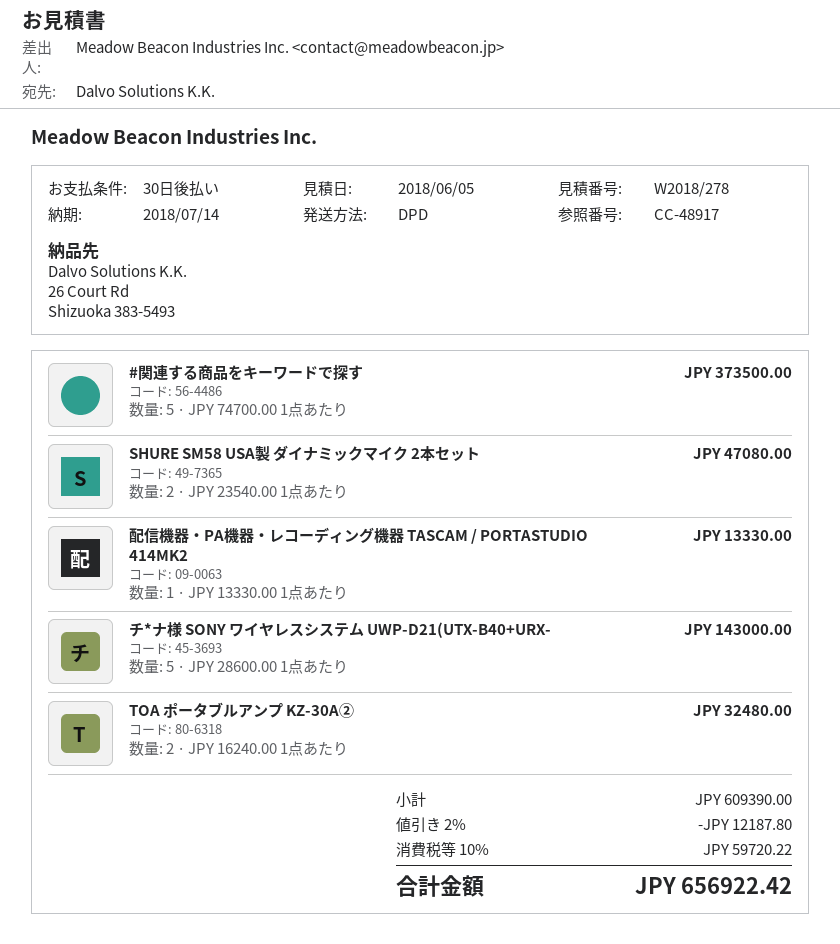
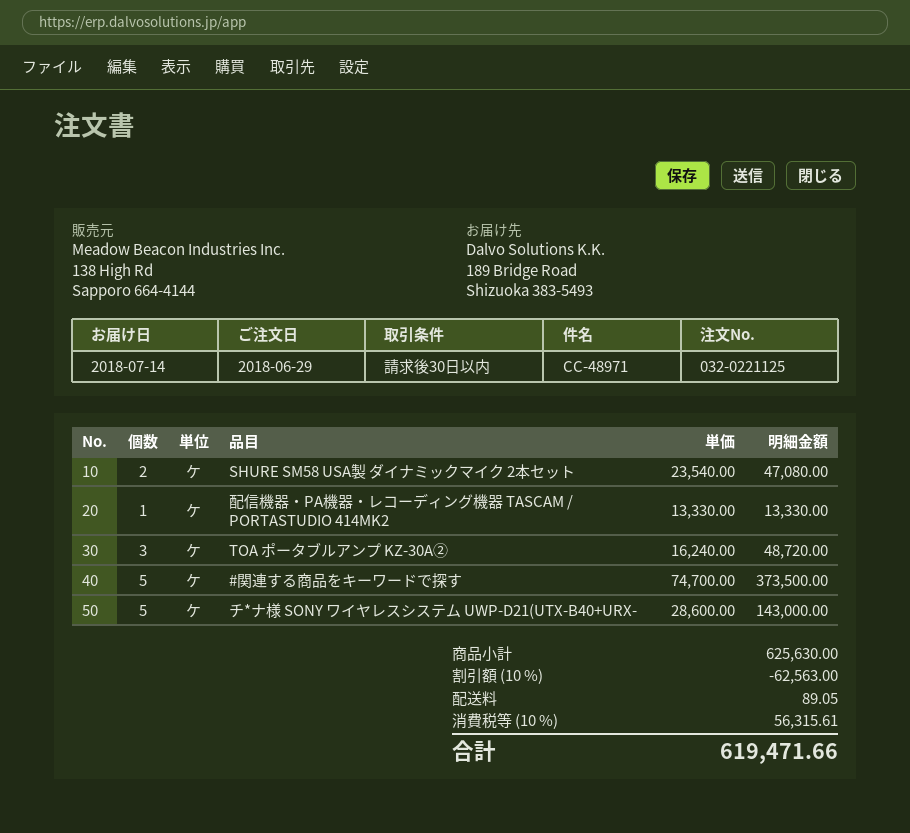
reference: CC-48917 -> CC-48971
ship to: 26 Court Rd, Shizuoka 383-5493 -> 189 Bridge Road, Shizuoka 383-5493
TOA ポータブルアンプ KZ-30A②: 2 x 16240.00 = 32480.00 -> 3 x 16240.00 = 48720.00
subtotal: 609390.00 -> 625630.00
discount: 2% = 12187.80 -> 10% = 62563.00
shipping: none -> 89.05
tax: 10% = 59720.22 -> 10% = 56315.61
total: 656922.42 -> 619471.66

